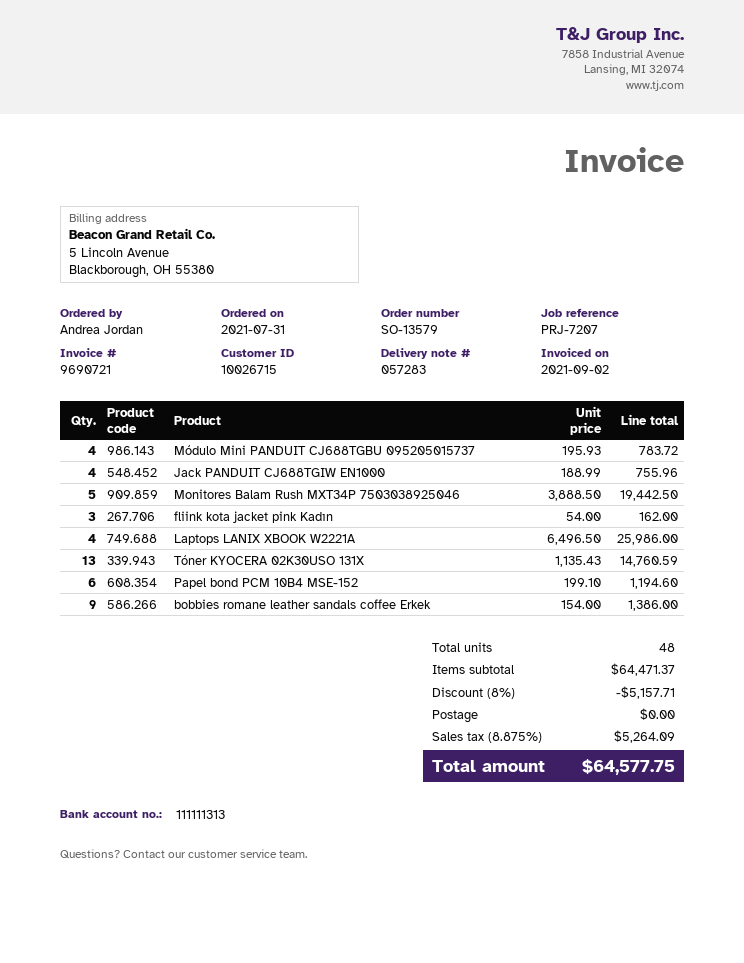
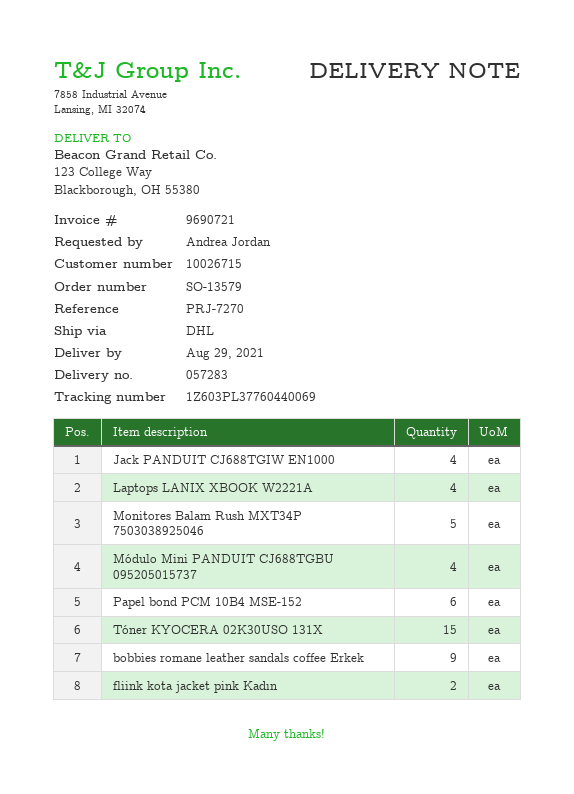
reference: PRJ-7207 -> PRJ-7270
fliink kota jacket pink Kadın: 3 -> 2
Tóner KYOCERA 02K30USO 131X: 13 -> 15

